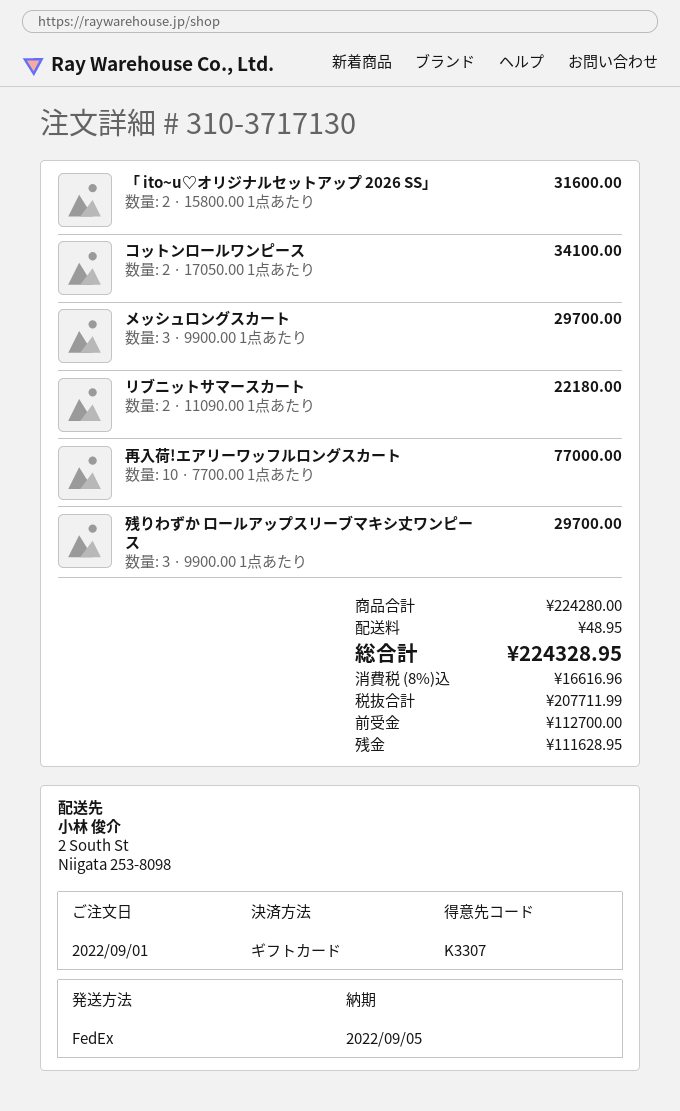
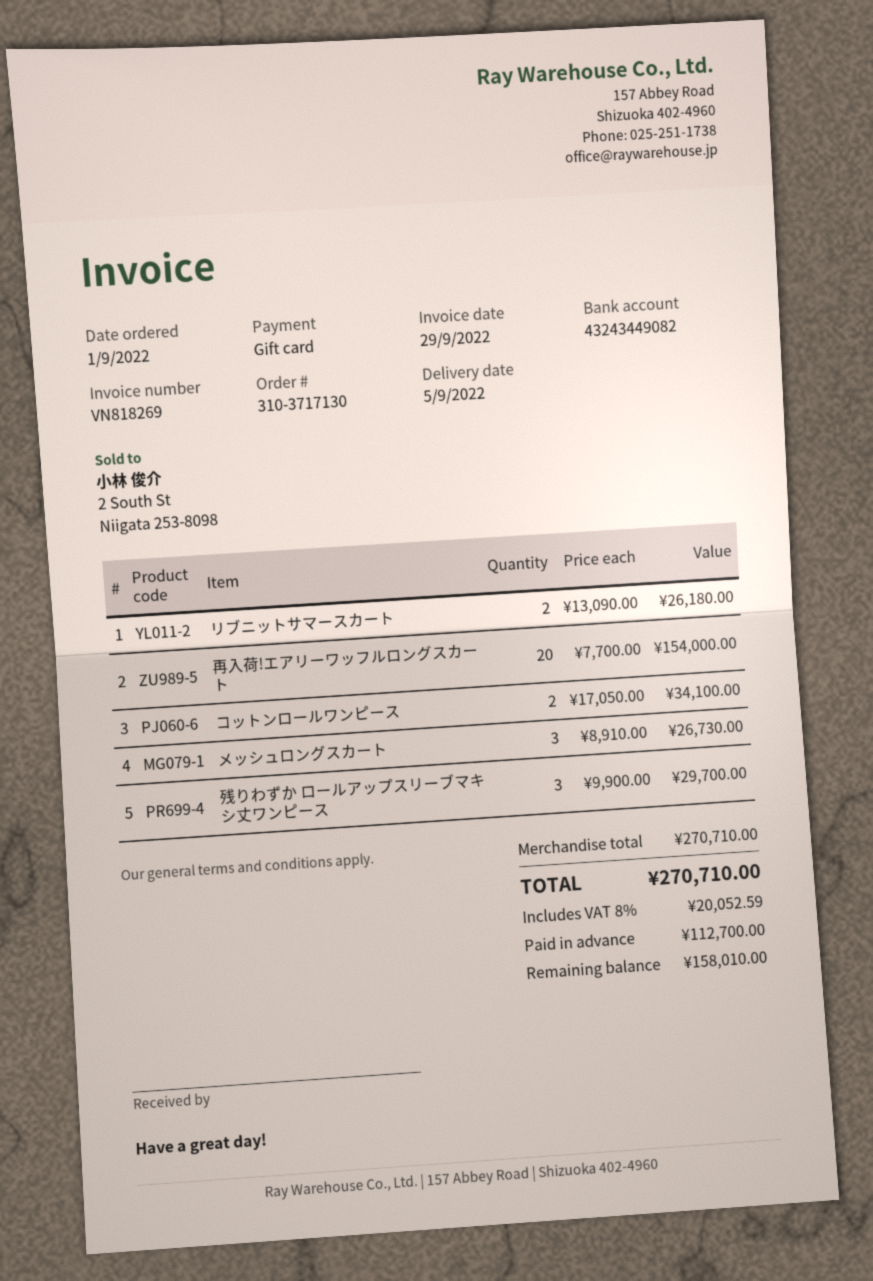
「 ito~u♡オリジナルセットアップ 2026 SS」: 2 x 15800.00 = 31600.00 -> none
メッシュロングスカート: 3 x 9900.00 = 29700.00 -> 3 x 8910.00 = 26730.00
リブニットサマースカート: 2 x 11090.00 = 22180.00 -> 2 x 13090.00 = 26180.00
再入荷!エアリーワッフルロングスカート: 10 x 7700.00 = 77000.00 -> 20 x 7700.00 = 154000.00
subtotal: 224280.00 -> 270710.00
shipping: 48.95 -> none
tax: 8% = 16616.96 -> 8% = 20052.59
total: 224328.95 -> 270710.00
balance: 111628.95 -> 158010.00

